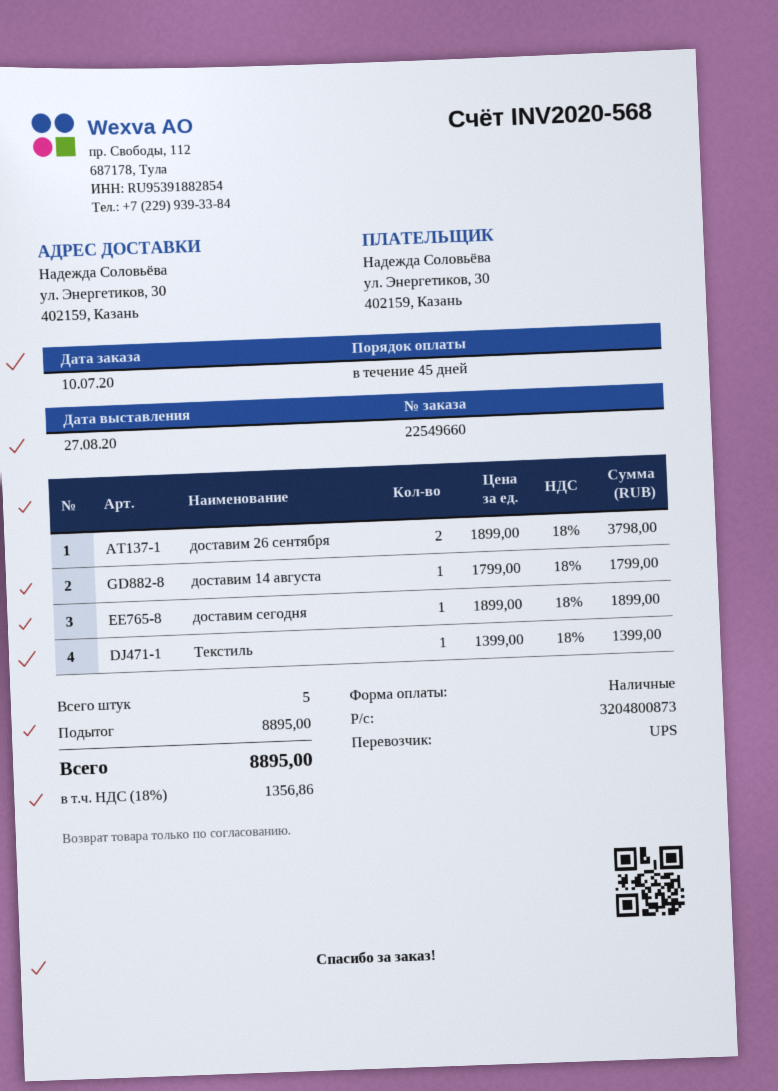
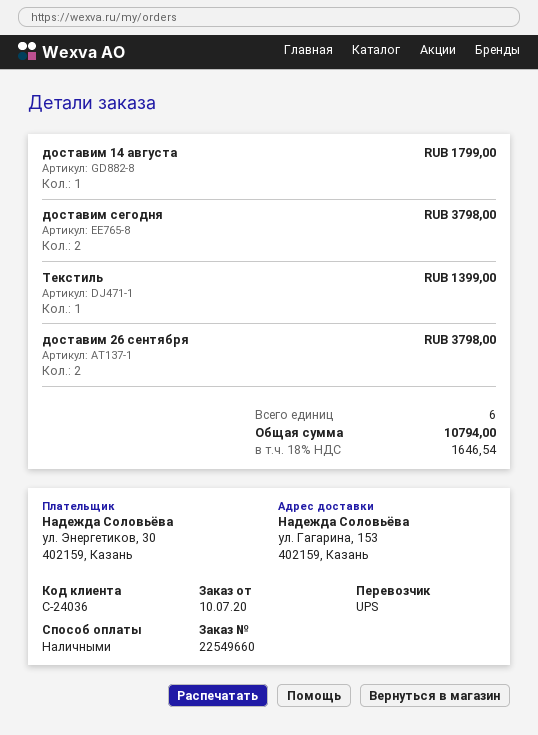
ship to: ул. Энергетиков, 30, 402159, Казань -> ул. Гагарина, 153, 402159, Казань
доставим сегодня: 1 for 1899.00 -> 2 for 3798.00
total quantity: 5 -> 6
tax: 18% = 1356.86 -> 18% = 1646.54
total: 8895.00 -> 10794.00

